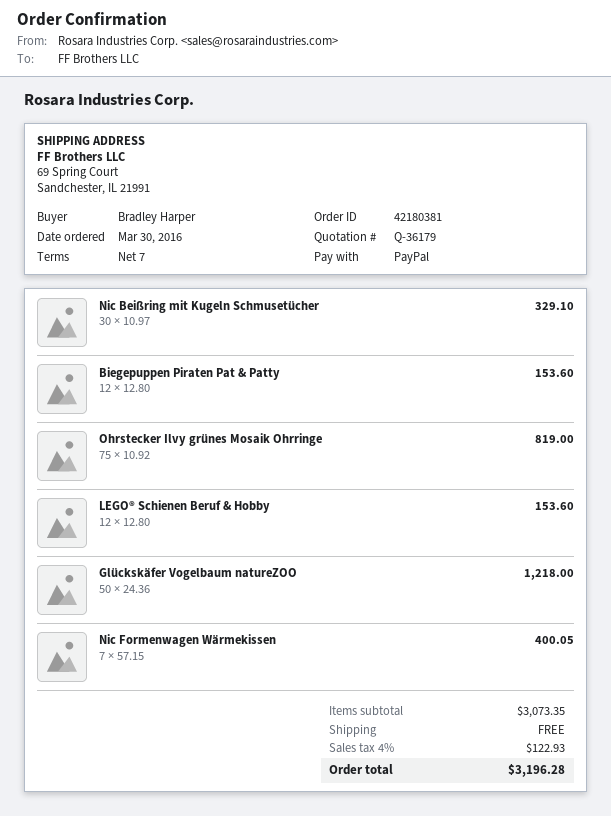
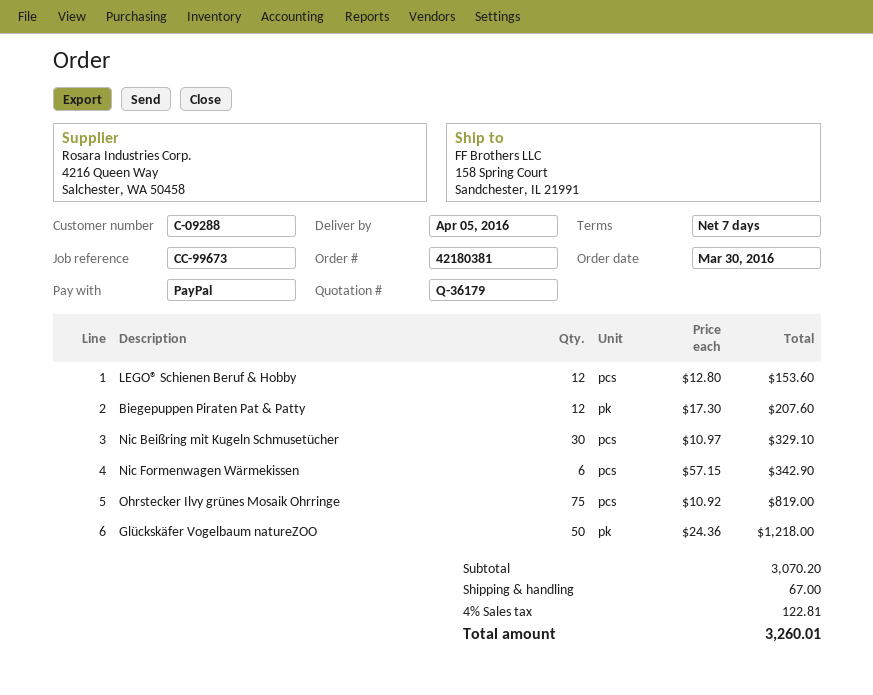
ship to: 69 Spring Court, Sandchester, IL 21991 -> 158 Spring Court, Sandchester, IL 21991
Biegepuppen Piraten Pat & Patty: 12 x 12.80 = 153.60 -> 12 x 17.30 = 207.60
Nic Formenwagen Wärmekissen: 7 x 57.15 = 400.05 -> 6 x 57.15 = 342.90
subtotal: 3073.35 -> 3070.20
shipping: 0.00 -> 67.00
tax: 4% = 122.93 -> 4% = 122.81
total: 3196.28 -> 3260.01

